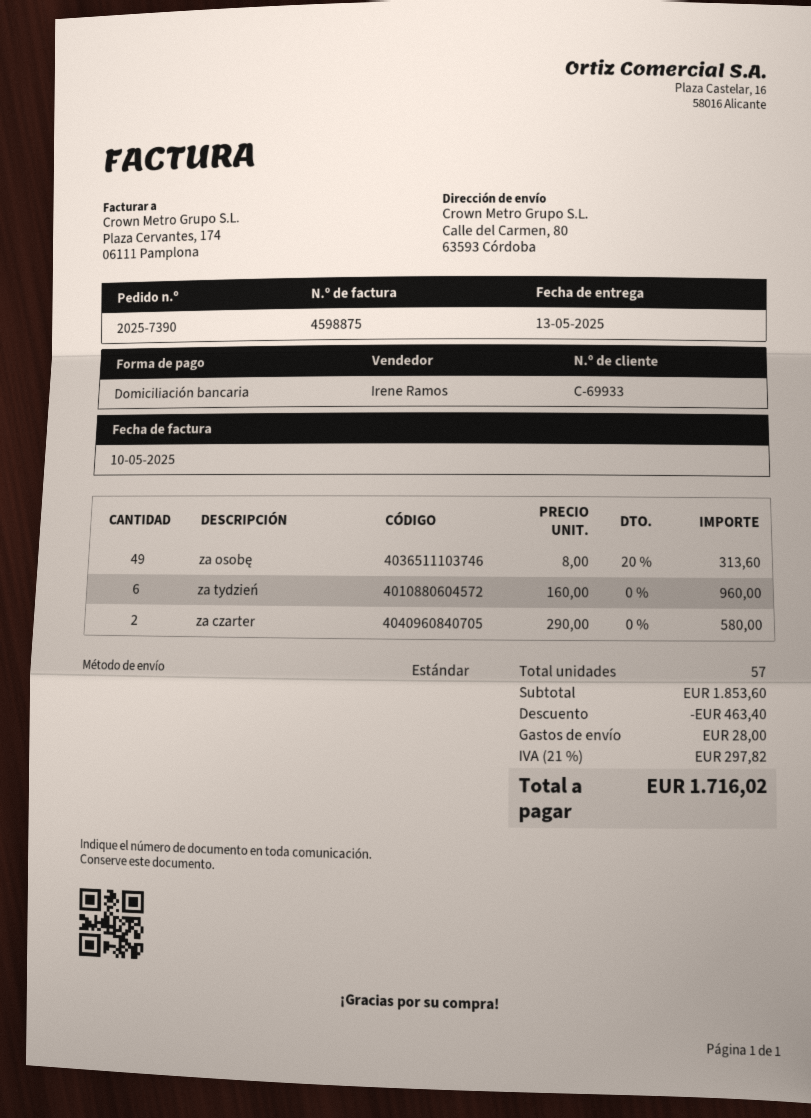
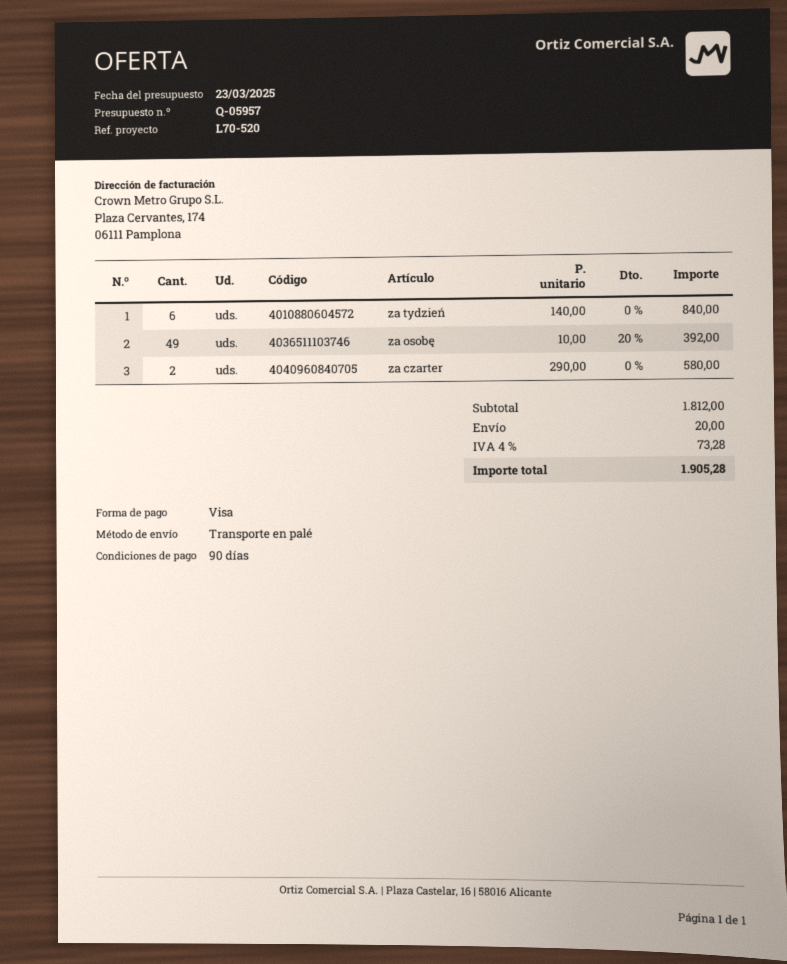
payment method: direct debit -> Visa
shipping method: standard -> pallet freight
za osobę: 49 x 8.00 - 20% = 313.60 -> 49 x 10.00 - 20% = 392.00
za tydzień: 6 x 160.00 = 960.00 -> 6 x 140.00 = 840.00
subtotal: 1853.60 -> 1812.00
discount: 463.40 -> none
shipping: 28.00 -> 20.00
tax: 21% = 297.82 -> 4% = 73.28
total: 1716.02 -> 1905.28

